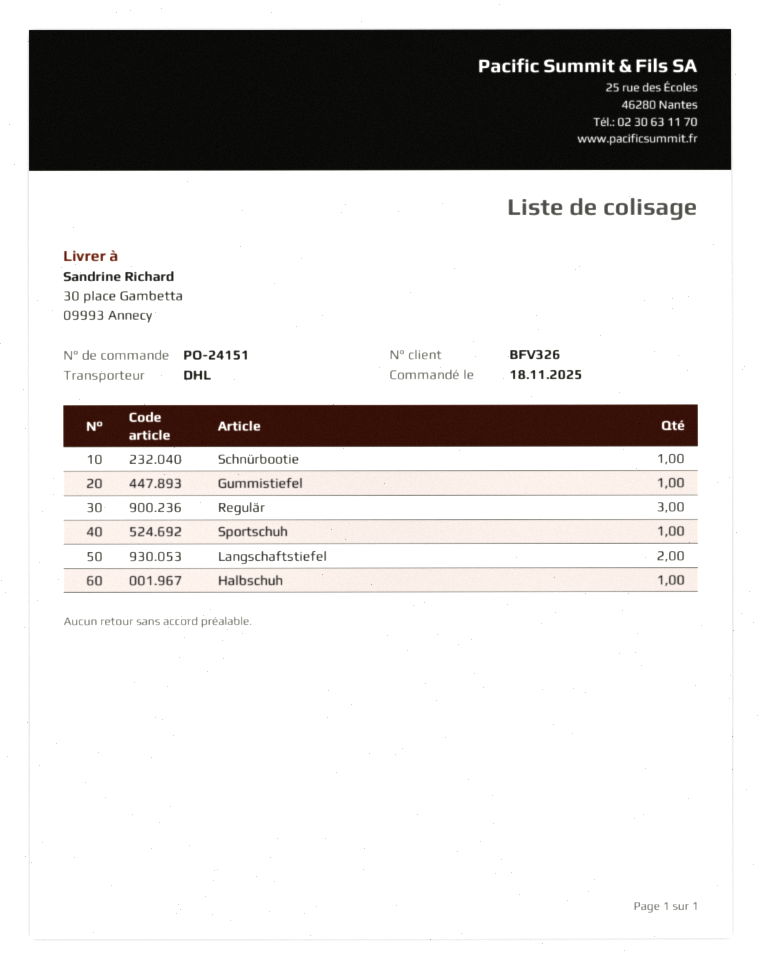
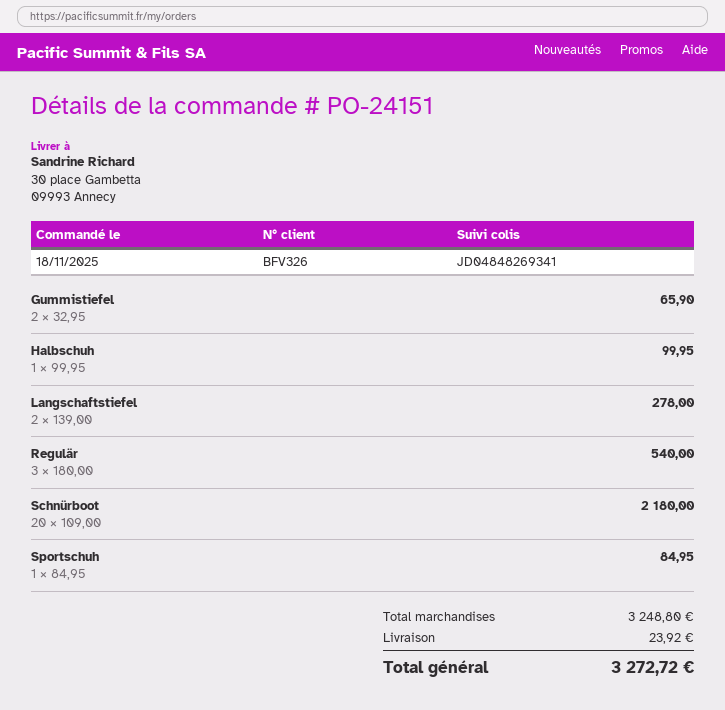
Schnürbootie: 1 -> none
Gummistiefel: 1 -> 2
Schnürboot: none -> 20

